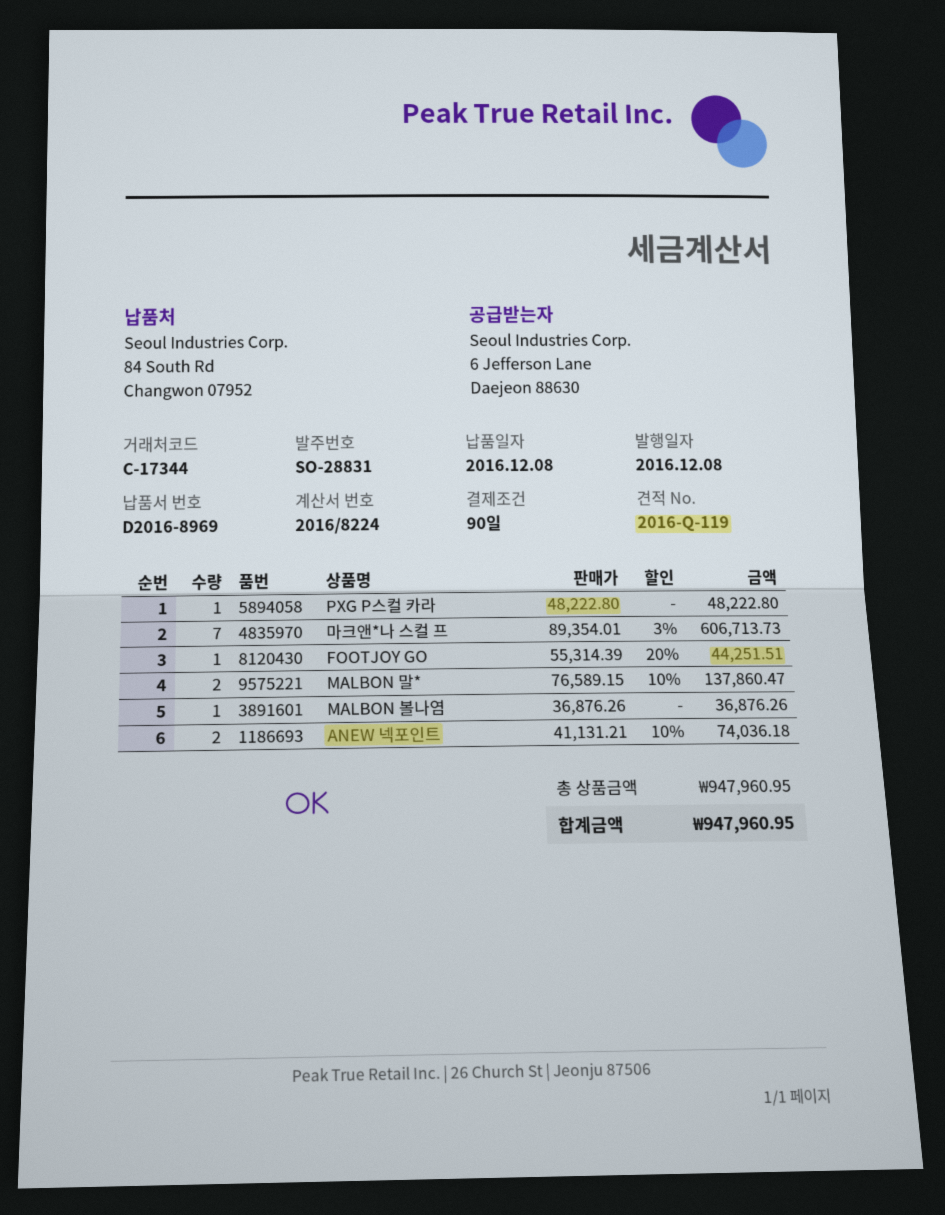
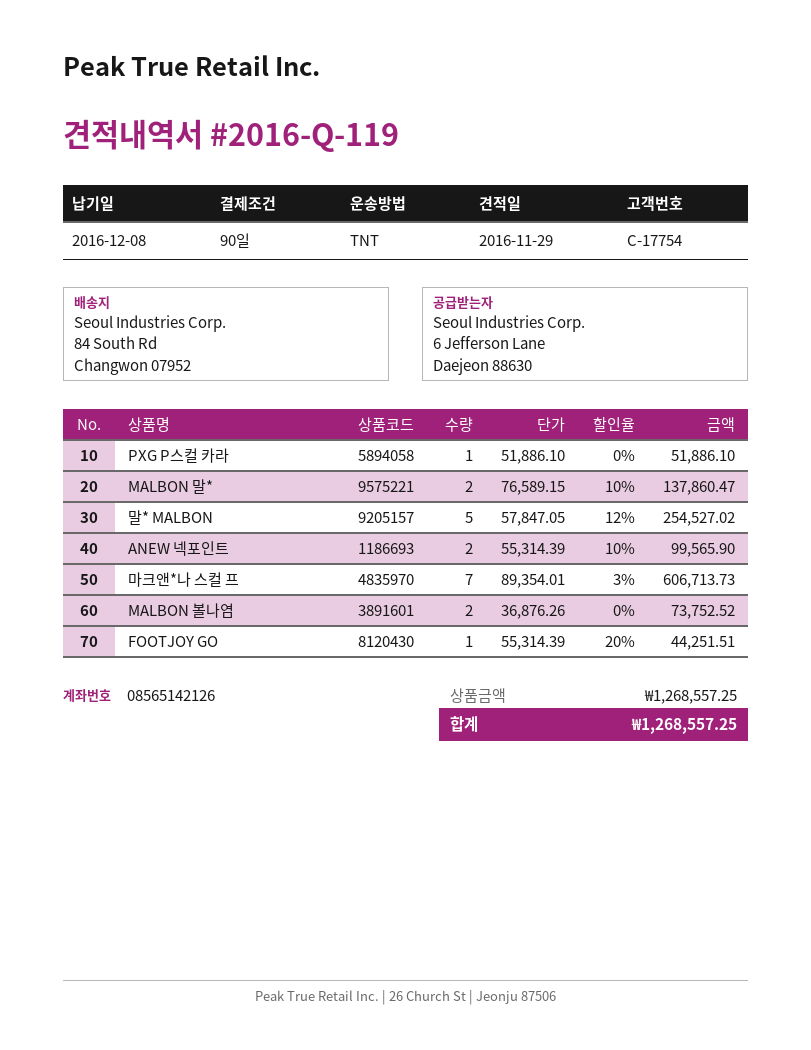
customer number: C-17344 -> C-17754
PXG P스컬 카라: 1 x 48222.80 = 48222.80 -> 1 x 51886.10 = 51886.10
MALBON 볼나염: 1 x 36876.26 = 36876.26 -> 2 x 36876.26 = 73752.52
ANEW 넥포인트: 2 x 41131.21 - 10% = 74036.18 -> 2 x 55314.39 - 10% = 99565.90
말* MALBON: none -> 5 x 57847.05 - 12% = 254527.02
subtotal: 947960.95 -> 1268557.25
total: 947960.95 -> 1268557.25

